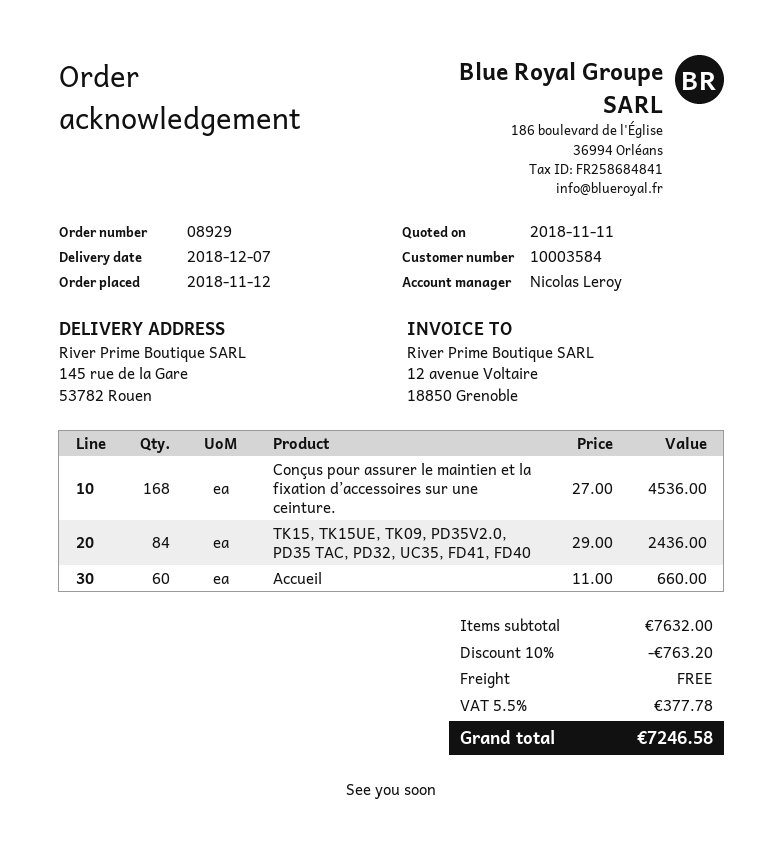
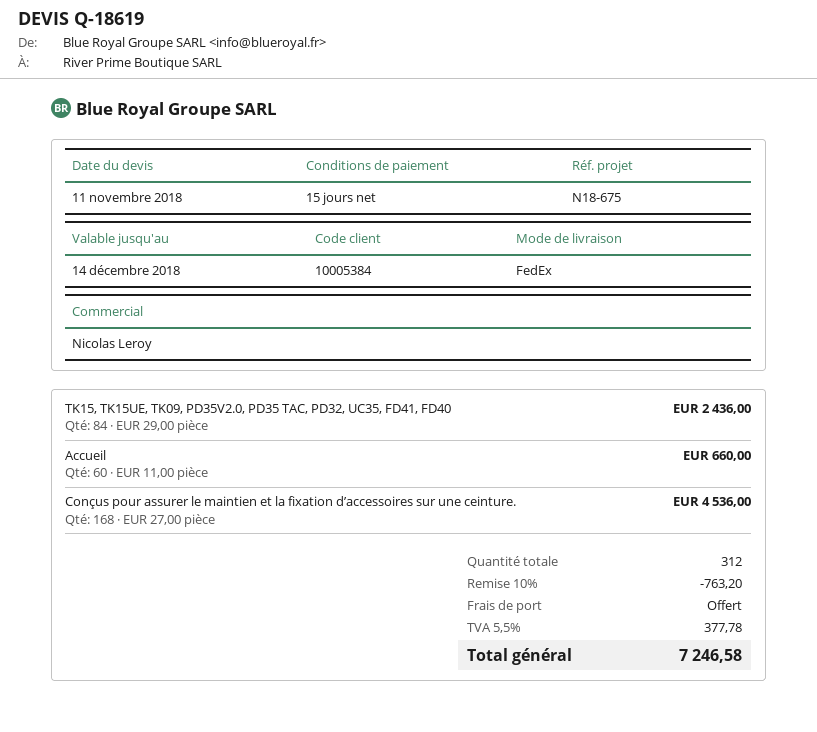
customer number: 10003584 -> 10005384

